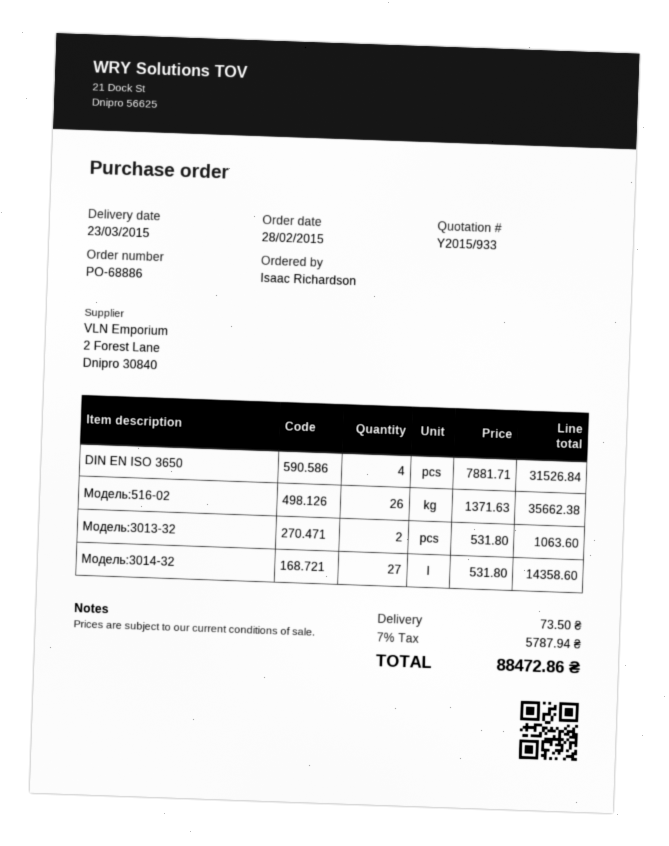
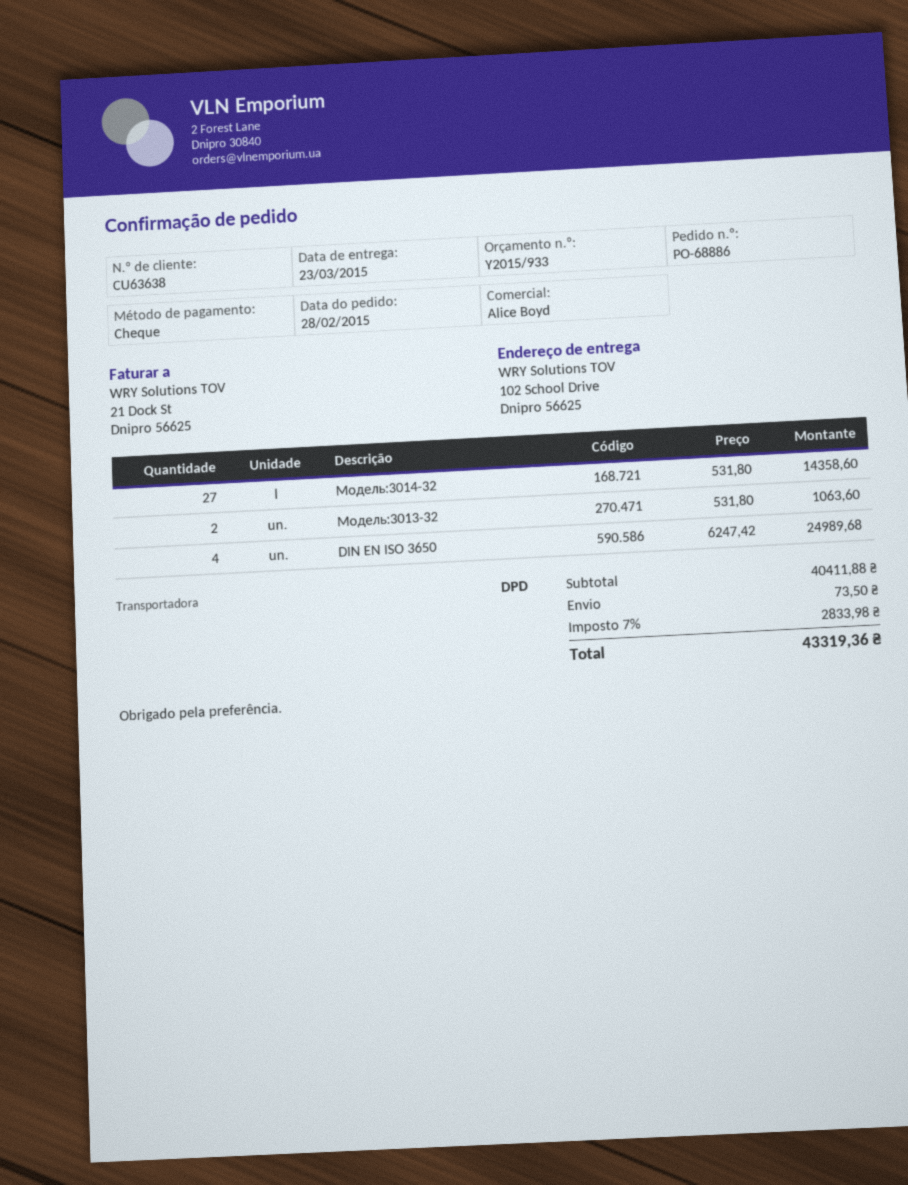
DIN EN ISO 3650: 4 x 7881.71 = 31526.84 -> 4 x 6247.42 = 24989.68
Модель:516-02: 26 x 1371.63 = 35662.38 -> none
tax: 7% = 5787.94 -> 7% = 2833.98
total: 88472.86 -> 43319.36

